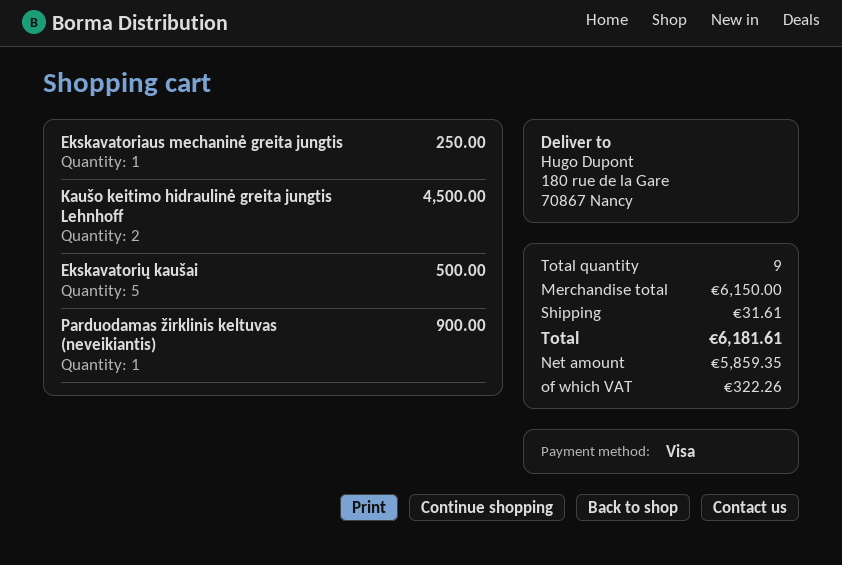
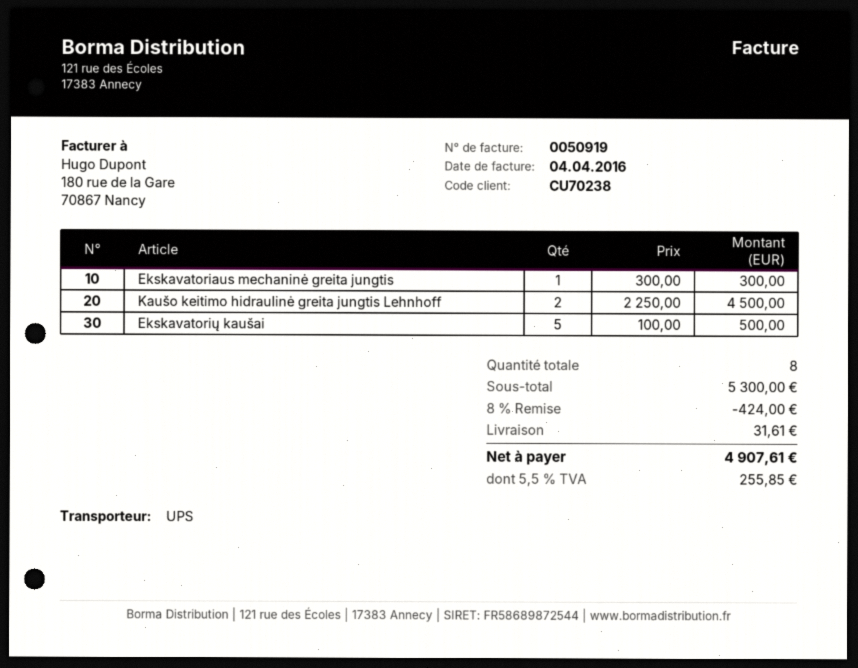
Ekskavatoriaus mechaninė greita jungtis: 1 for 250.00 -> 1 for 300.00
Parduodamas žirklinis keltuvas (neveikiantis): 1 for 900.00 -> none
total quantity: 9 -> 8
subtotal: 6150.00 -> 5300.00
discount: none -> 8% = 424.00
tax: 322.26 -> 255.85
total: 6181.61 -> 4907.61

